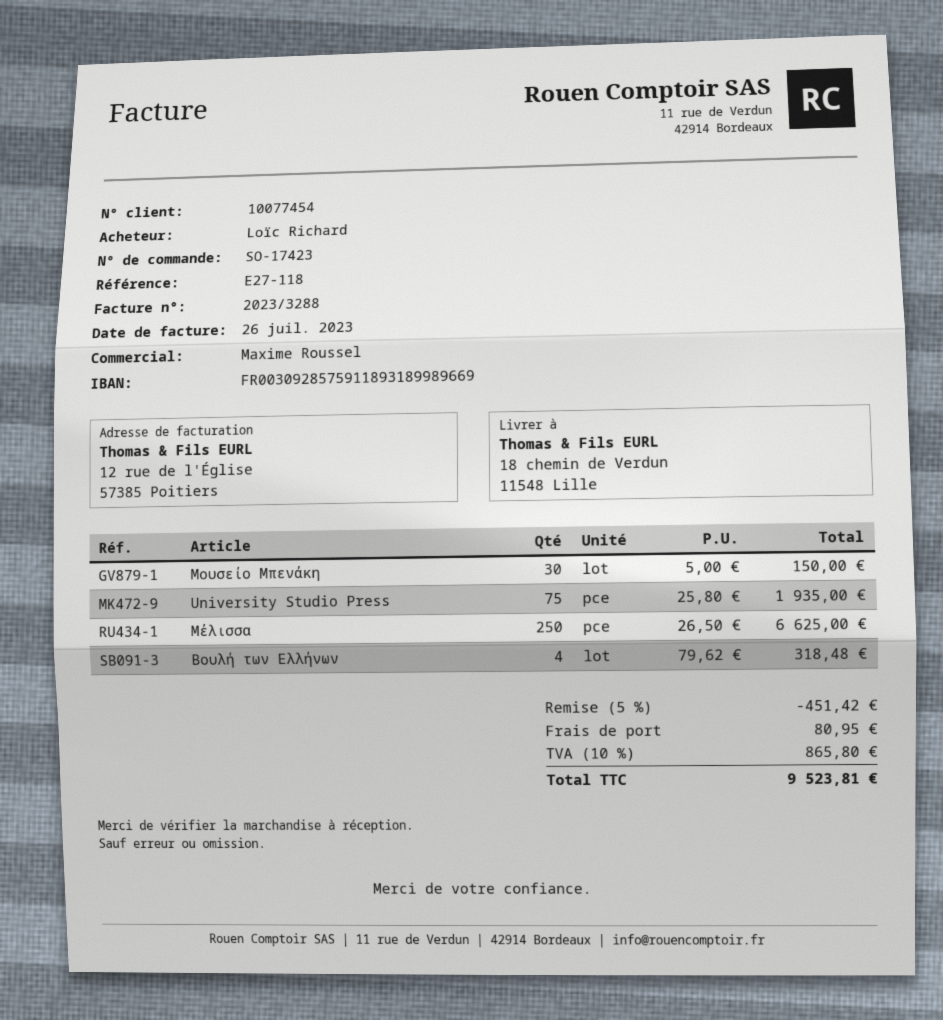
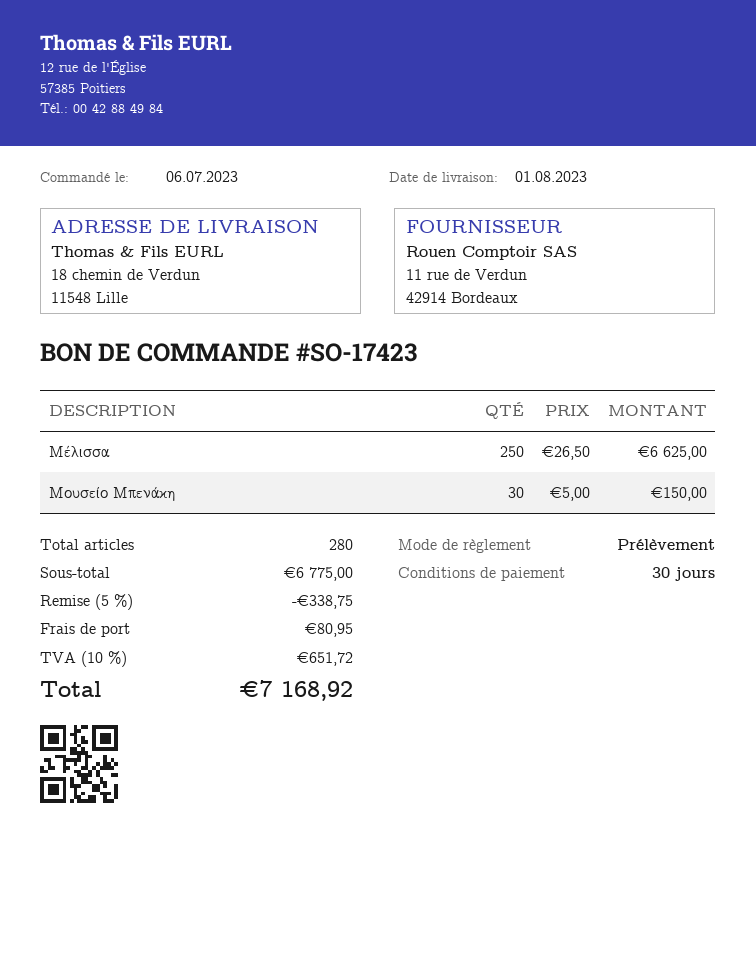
University Studio Press: 75 x 25.80 = 1935.00 -> none
Βουλή των Ελλήνων: 4 x 79.62 = 318.48 -> none
discount: 5% = 451.42 -> 5% = 338.75
tax: 10% = 865.80 -> 10% = 651.72
total: 9523.81 -> 7168.92

